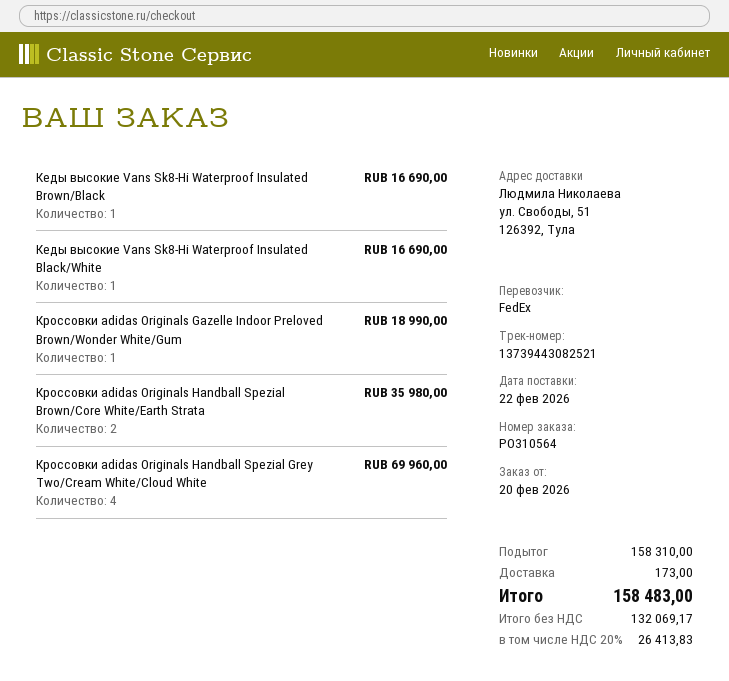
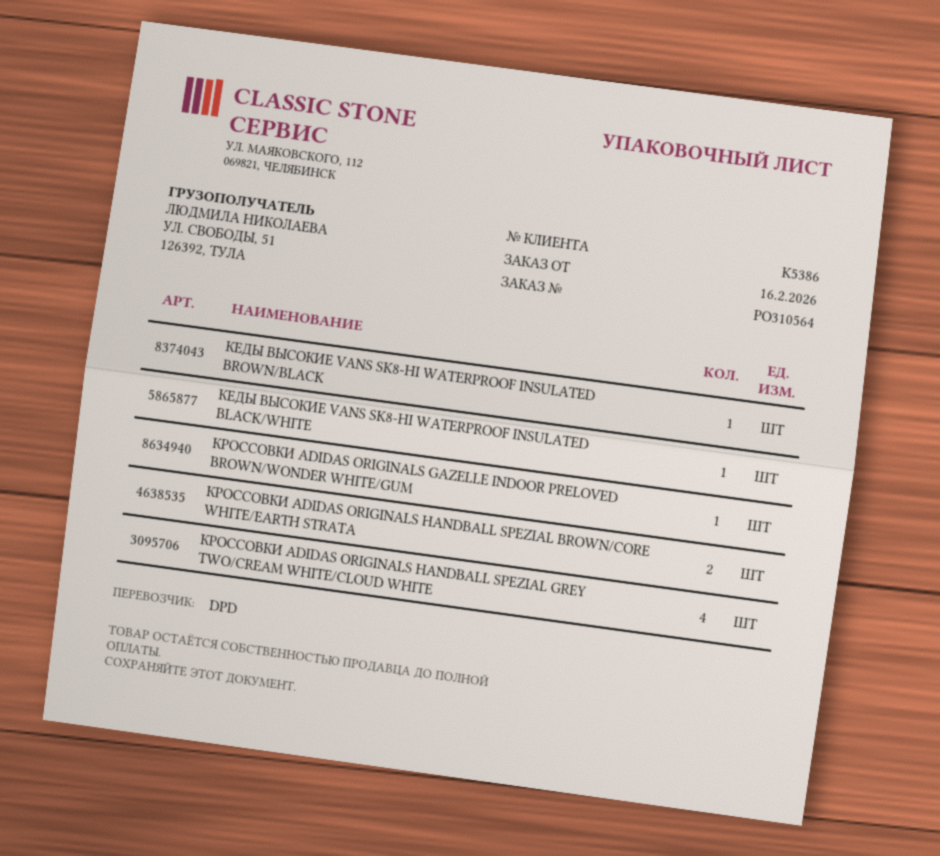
order date: 2026-02-20 -> 2026-02-16
shipping method: FedEx -> DPD

